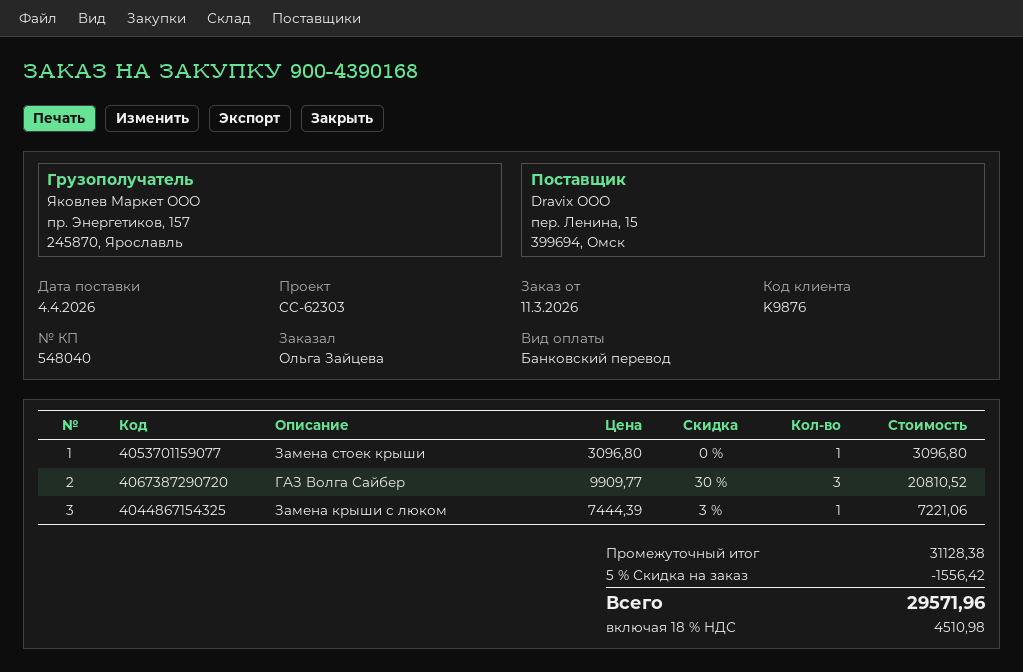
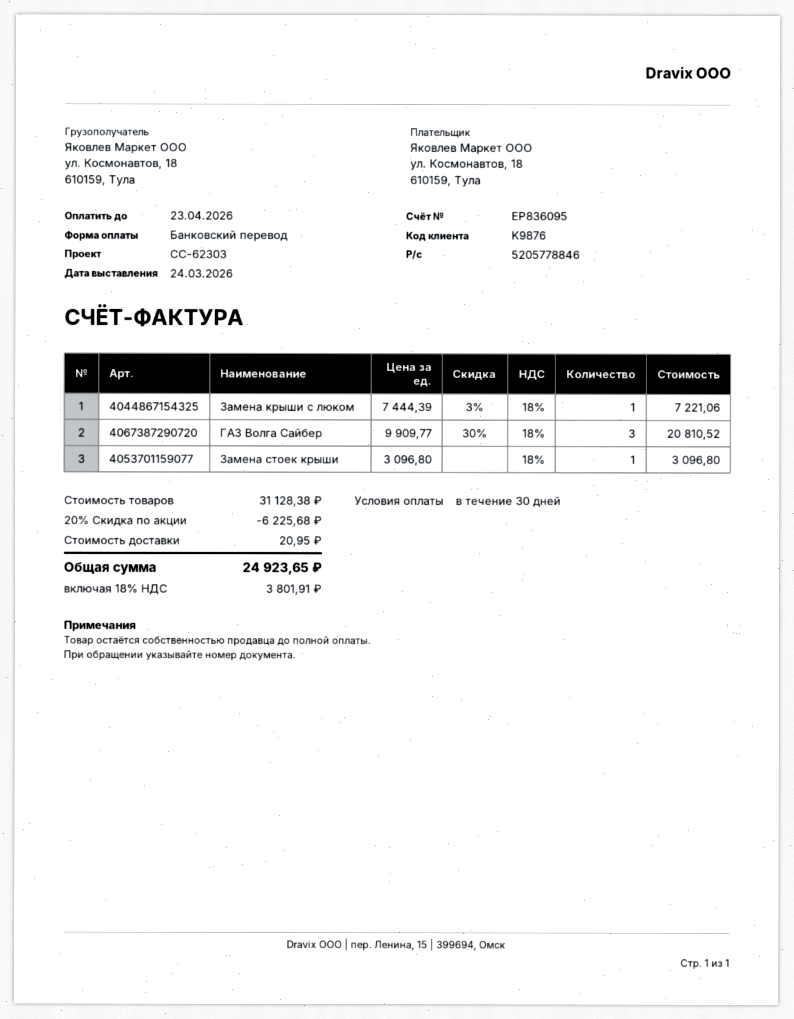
ship to: пр. Энергетиков, 157, 245870, Ярославль -> ул. Космонавтов, 18, 610159, Тула
discount: 5% = 1556.42 -> 20% = 6225.68
shipping: none -> 20.95
tax: 18% = 4510.98 -> 18% = 3801.91
total: 29571.96 -> 24923.65

